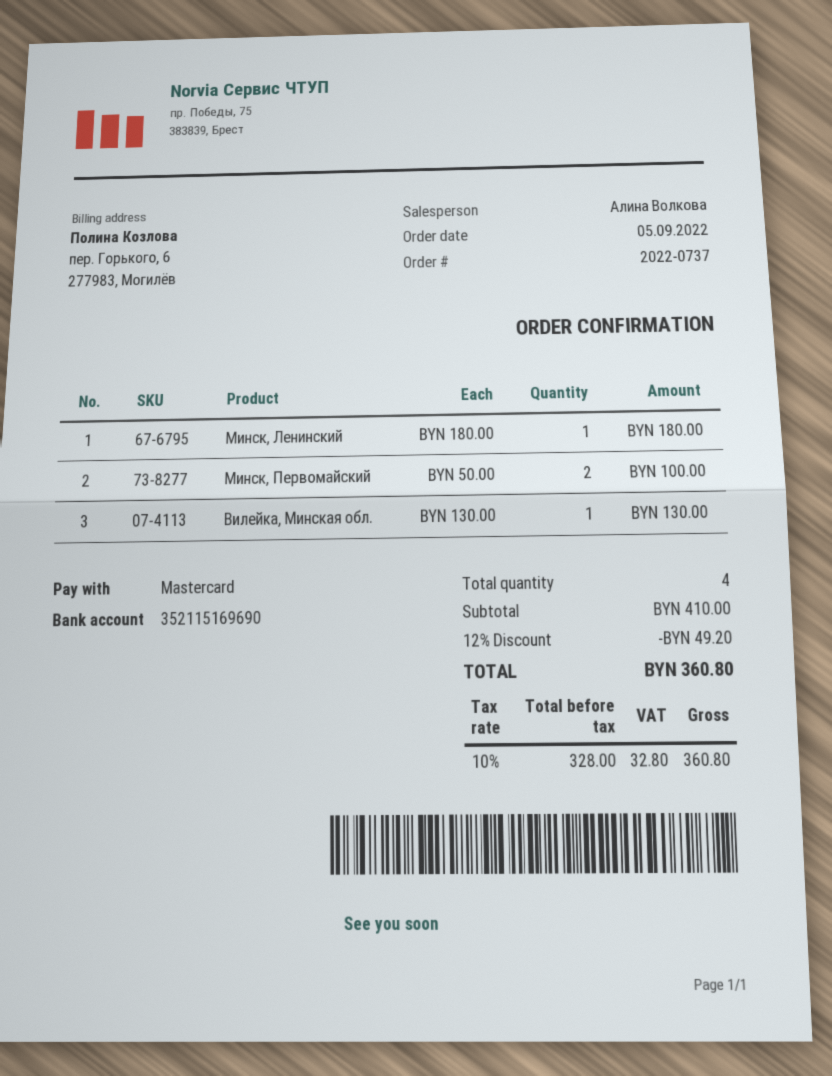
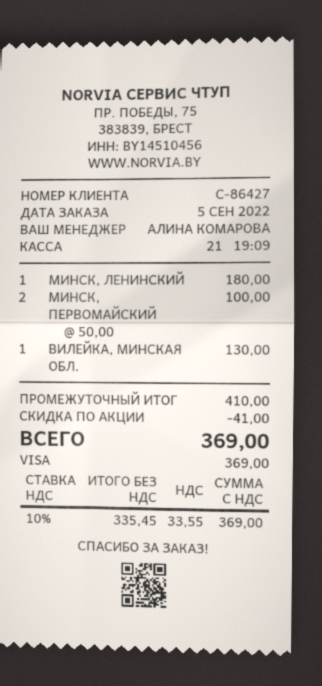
sales rep: Алина Волкова -> АЛИНА КОМАРОВА
payment method: Mastercard -> Visa
discount: 49.20 -> 41.00
net: 328.00 -> 335.45
tax: 10% = 32.80 -> 10% = 33.55
total: 360.80 -> 369.00

